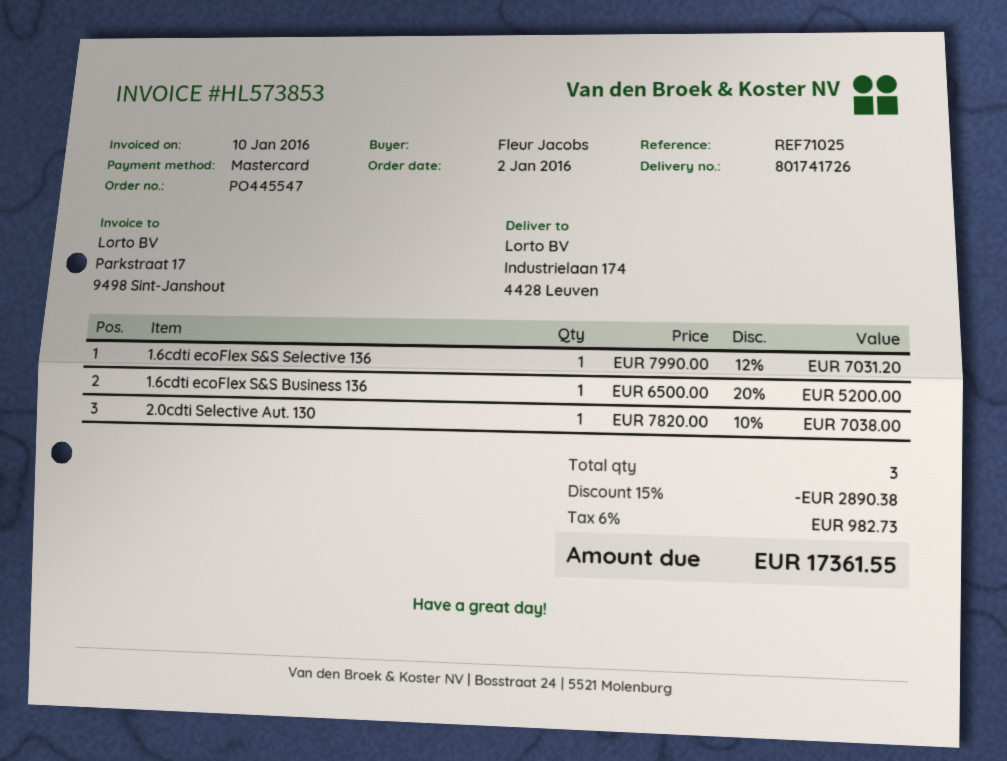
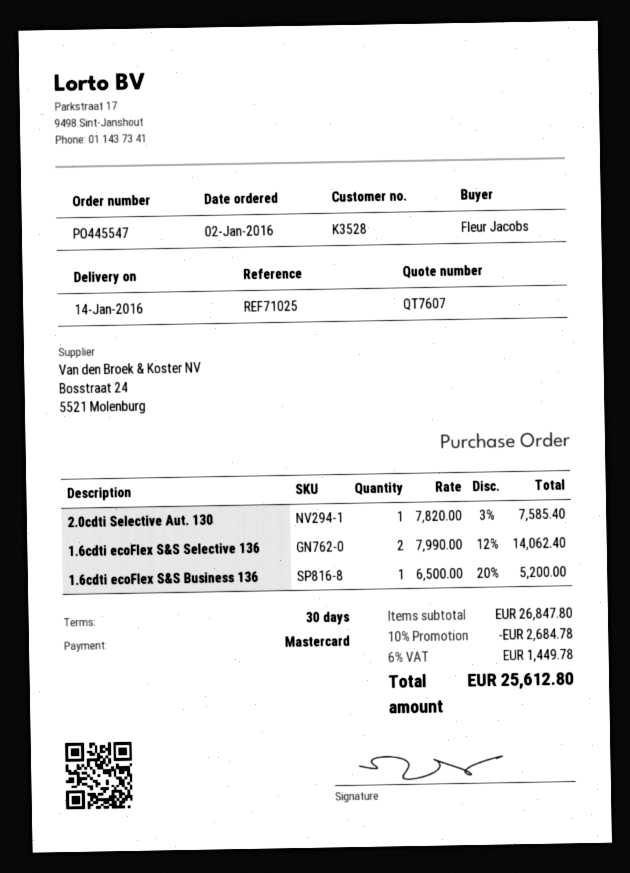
1.6cdti ecoFlex S&S Selective 136: 1 x 7990.00 - 12% = 7031.20 -> 2 x 7990.00 - 12% = 14062.40
2.0cdti Selective Aut. 130: 1 x 7820.00 - 10% = 7038.00 -> 1 x 7820.00 - 3% = 7585.40
discount: 15% = 2890.38 -> 10% = 2684.78
tax: 6% = 982.73 -> 6% = 1449.78
total: 17361.55 -> 25612.80

